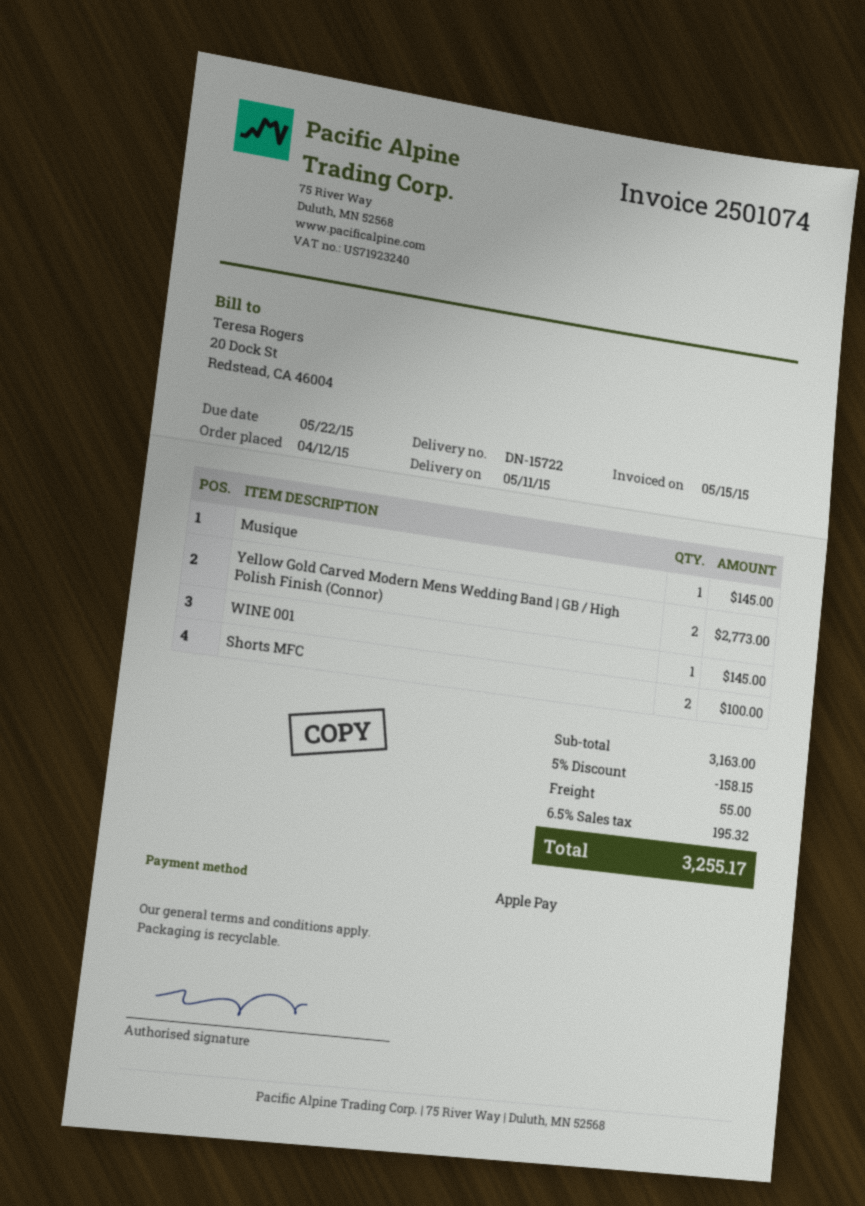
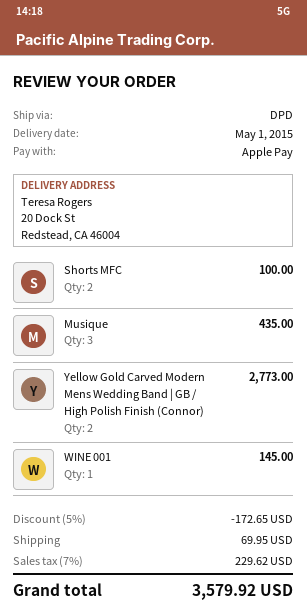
delivery date: 2015-05-11 -> 2015-05-01
Musique: 1 for 145.00 -> 3 for 435.00
discount: 5% = 158.15 -> 5% = 172.65
shipping: 55.00 -> 69.95
tax: 6.5% = 195.32 -> 7% = 229.62
total: 3255.17 -> 3579.92

